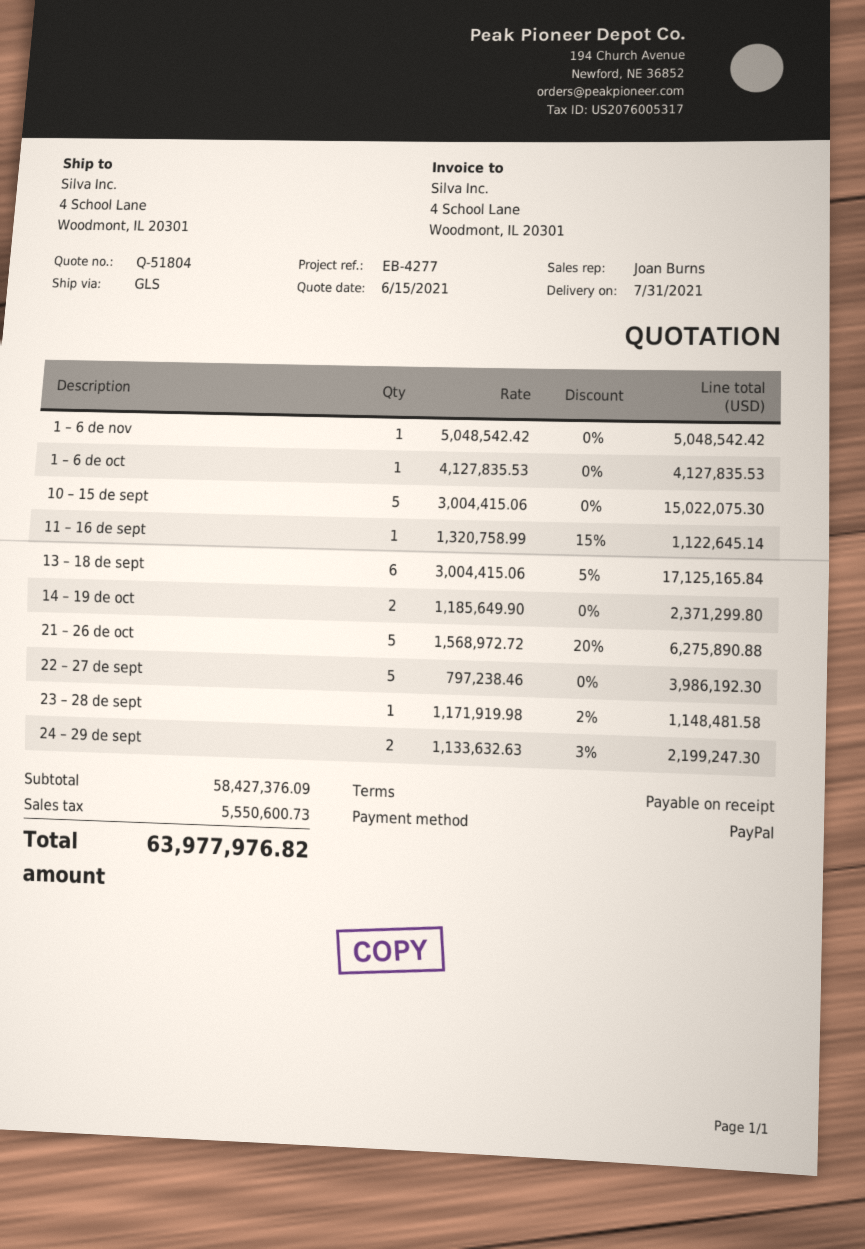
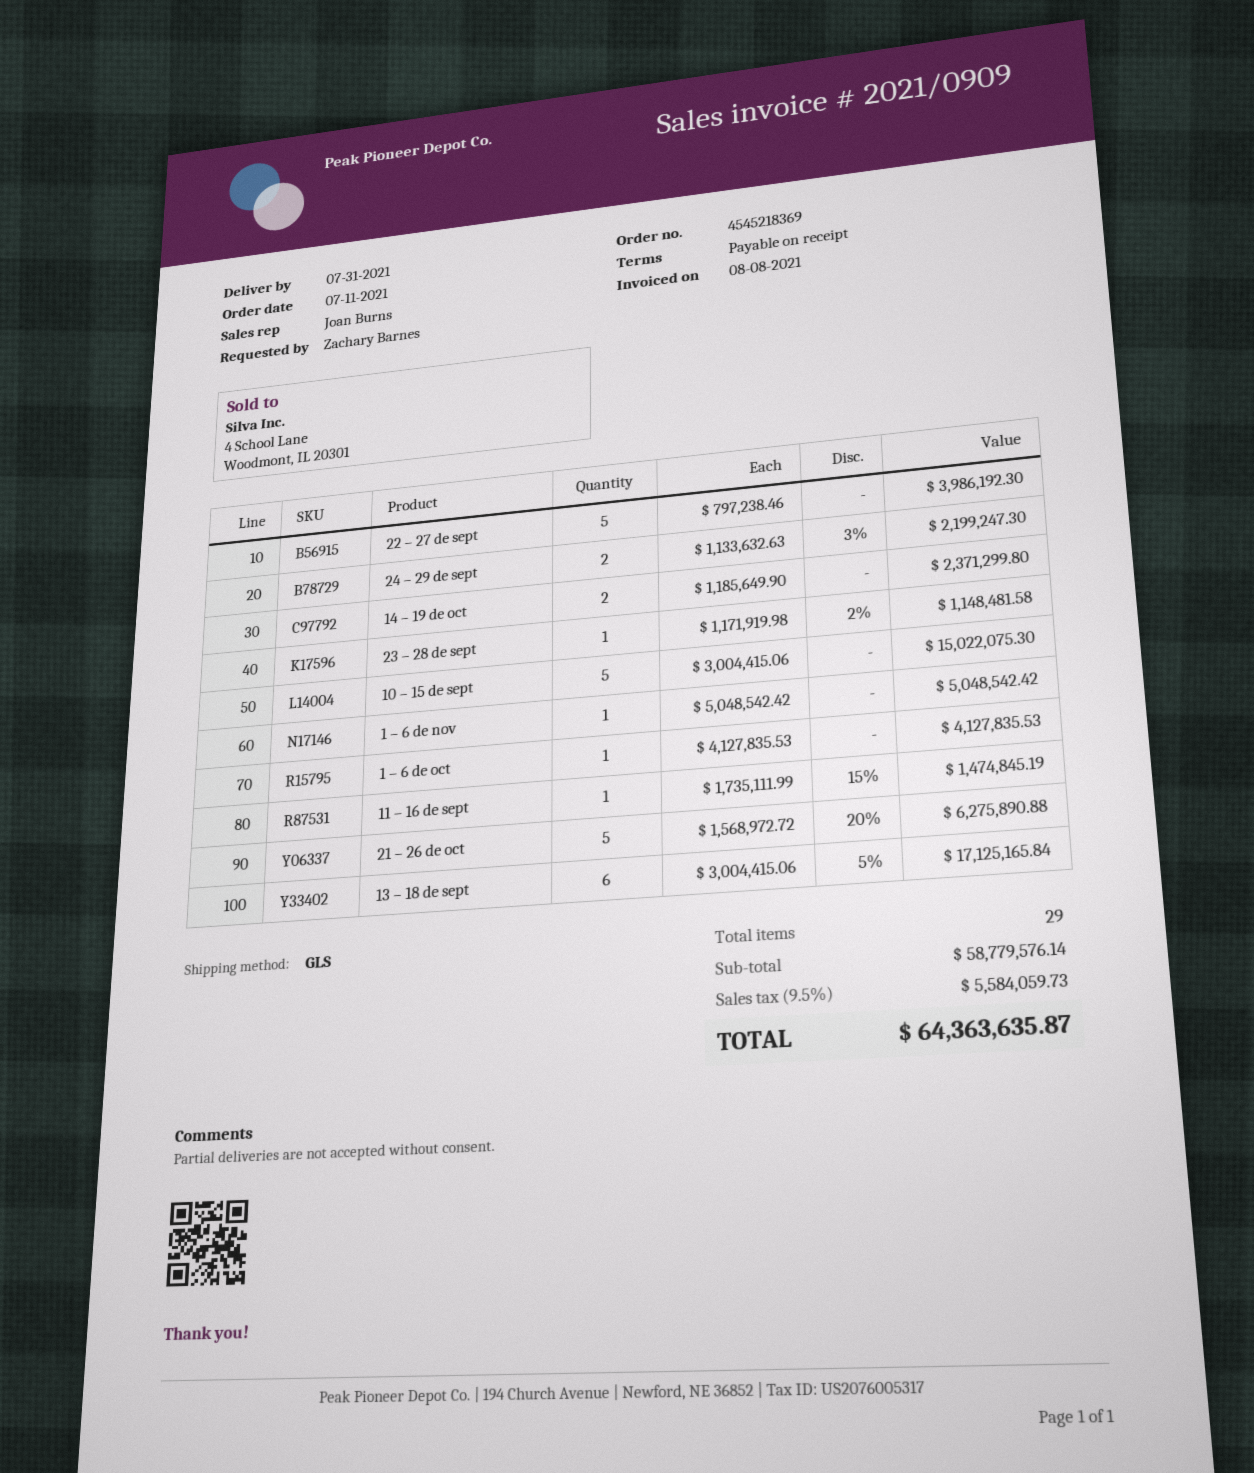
11 – 16 de sept: 1 x 1320758.99 - 15% = 1122645.14 -> 1 x 1735111.99 - 15% = 1474845.19
subtotal: 58427376.09 -> 58779576.14
tax: 5550600.73 -> 5584059.73
total: 63977976.82 -> 64363635.87

